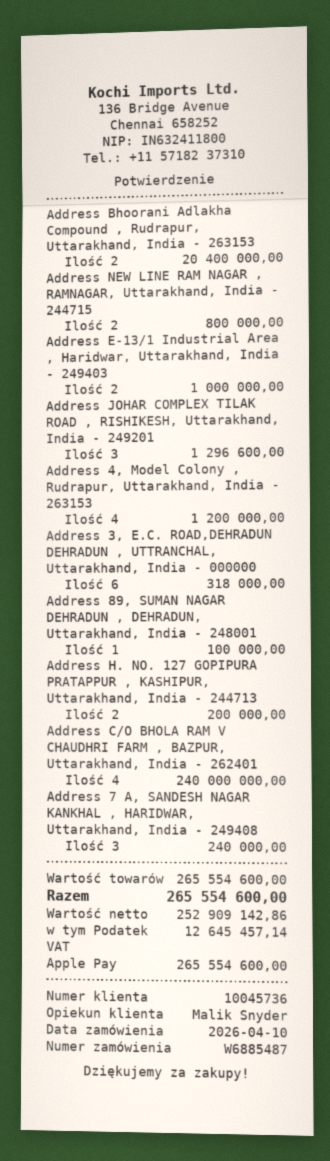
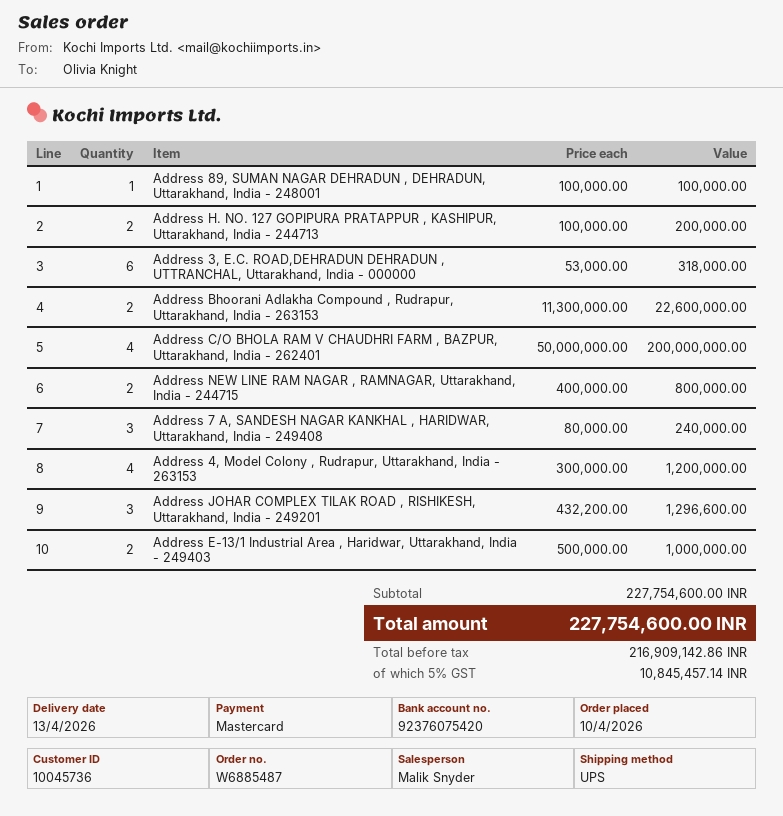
payment method: Apple Pay -> Mastercard
Address Bhoorani Adlakha Compound , Rudrapur, Uttarakhand, India - 263153: 2 for 20400000.00 -> 2 for 22600000.00
Address C/O BHOLA RAM V CHAUDHRI FARM , BAZPUR, Uttarakhand, India - 262401: 4 for 240000000.00 -> 4 for 200000000.00
subtotal: 265554600.00 -> 227754600.00
net: 252909142.86 -> 216909142.86
tax: 12645457.14 -> 10845457.14
total: 265554600.00 -> 227754600.00

